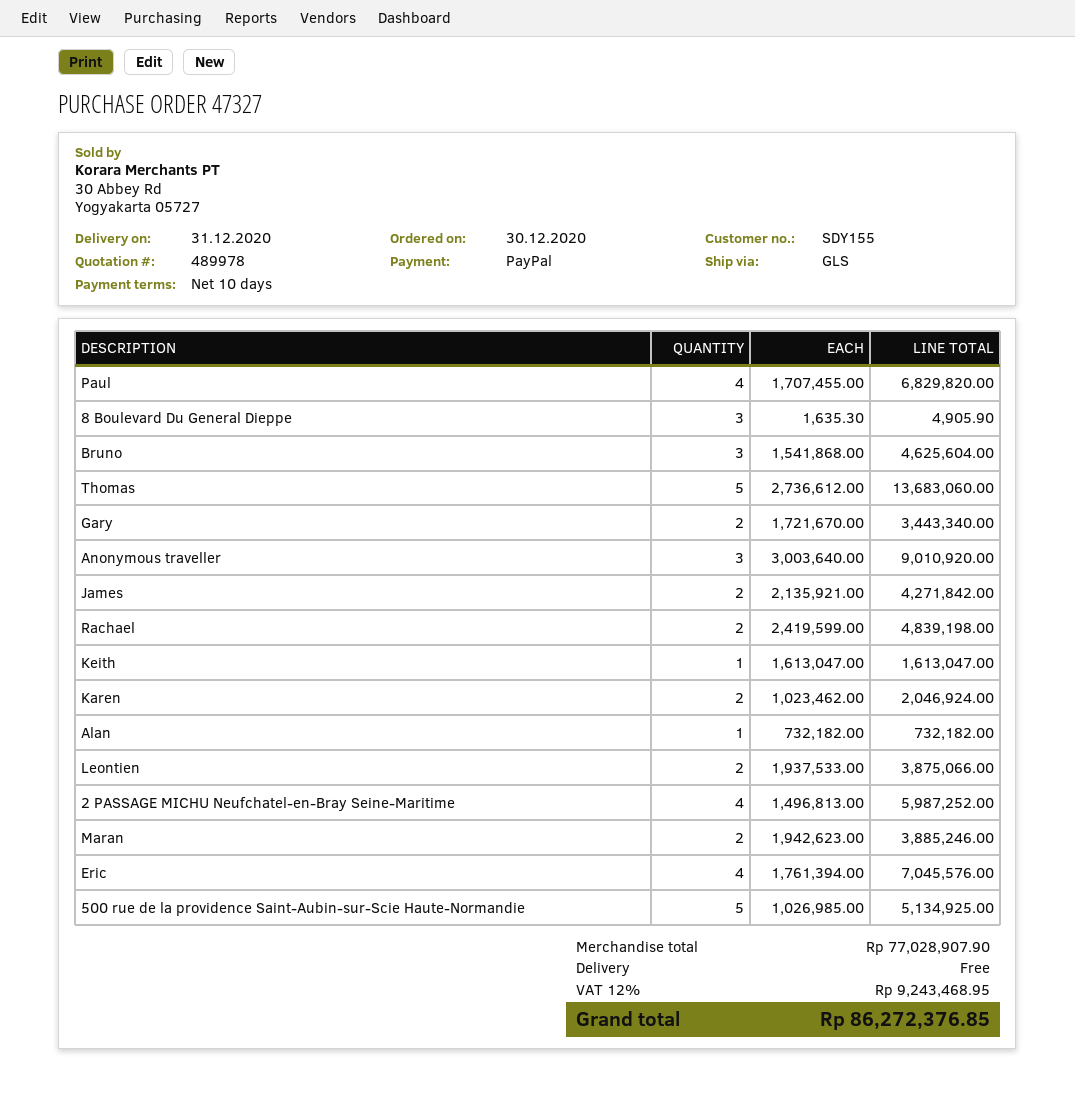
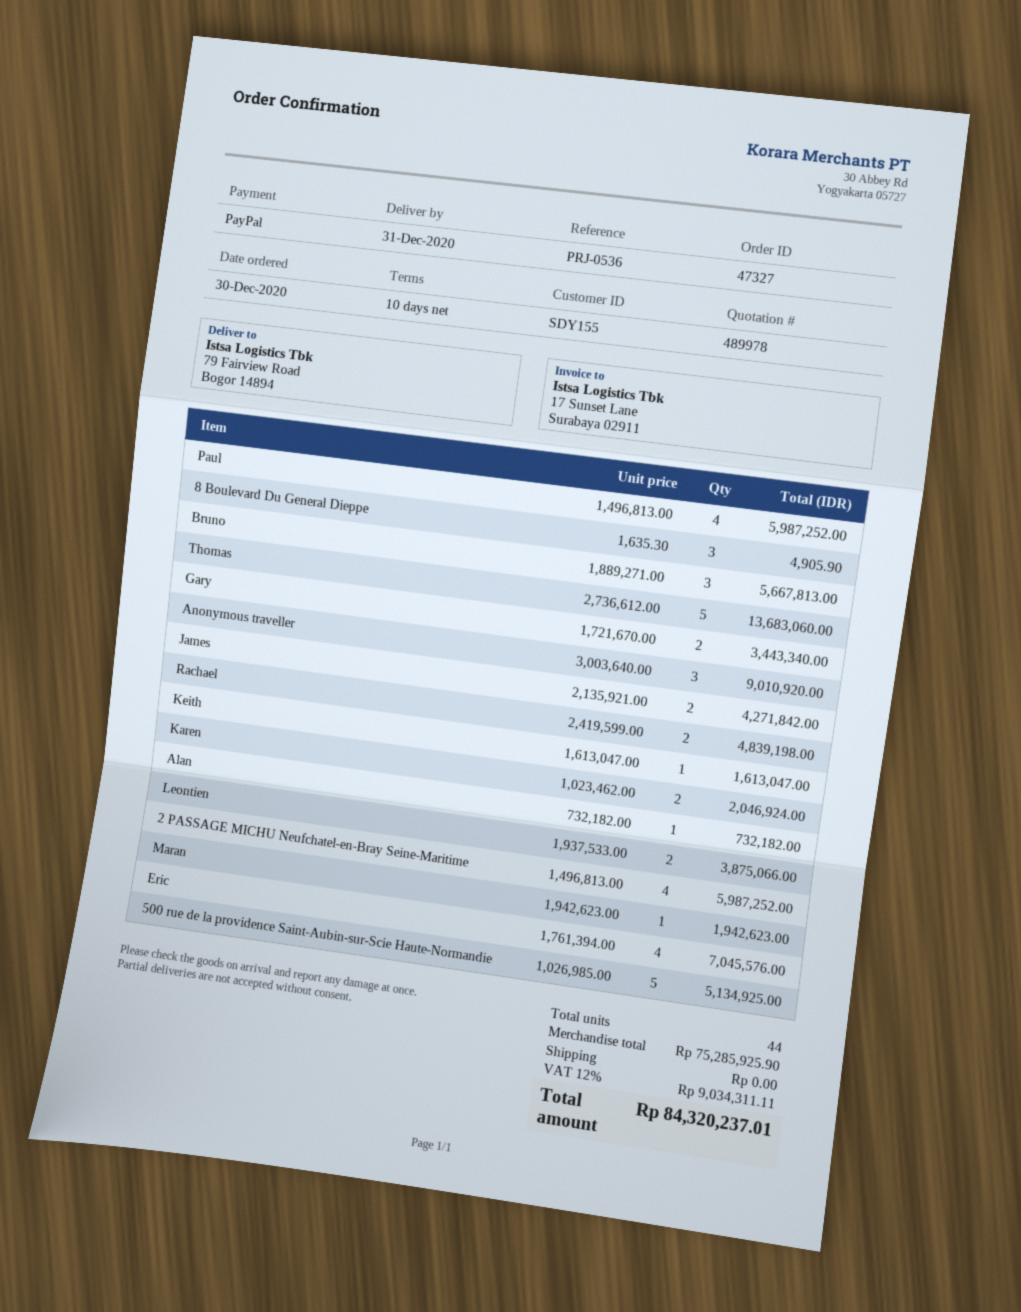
Paul: 4 x 1707455.00 = 6829820.00 -> 4 x 1496813.00 = 5987252.00
Bruno: 3 x 1541868.00 = 4625604.00 -> 3 x 1889271.00 = 5667813.00
Maran: 2 x 1942623.00 = 3885246.00 -> 1 x 1942623.00 = 1942623.00
subtotal: 77028907.90 -> 75285925.90
tax: 12% = 9243468.95 -> 12% = 9034311.11
total: 86272376.85 -> 84320237.01

